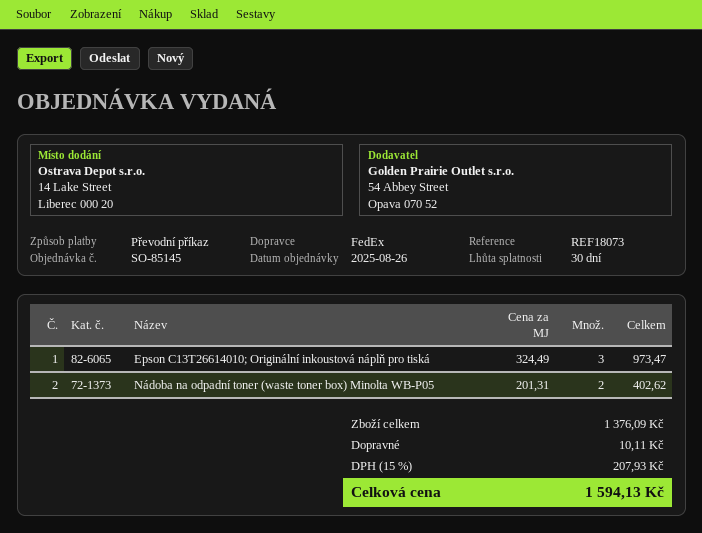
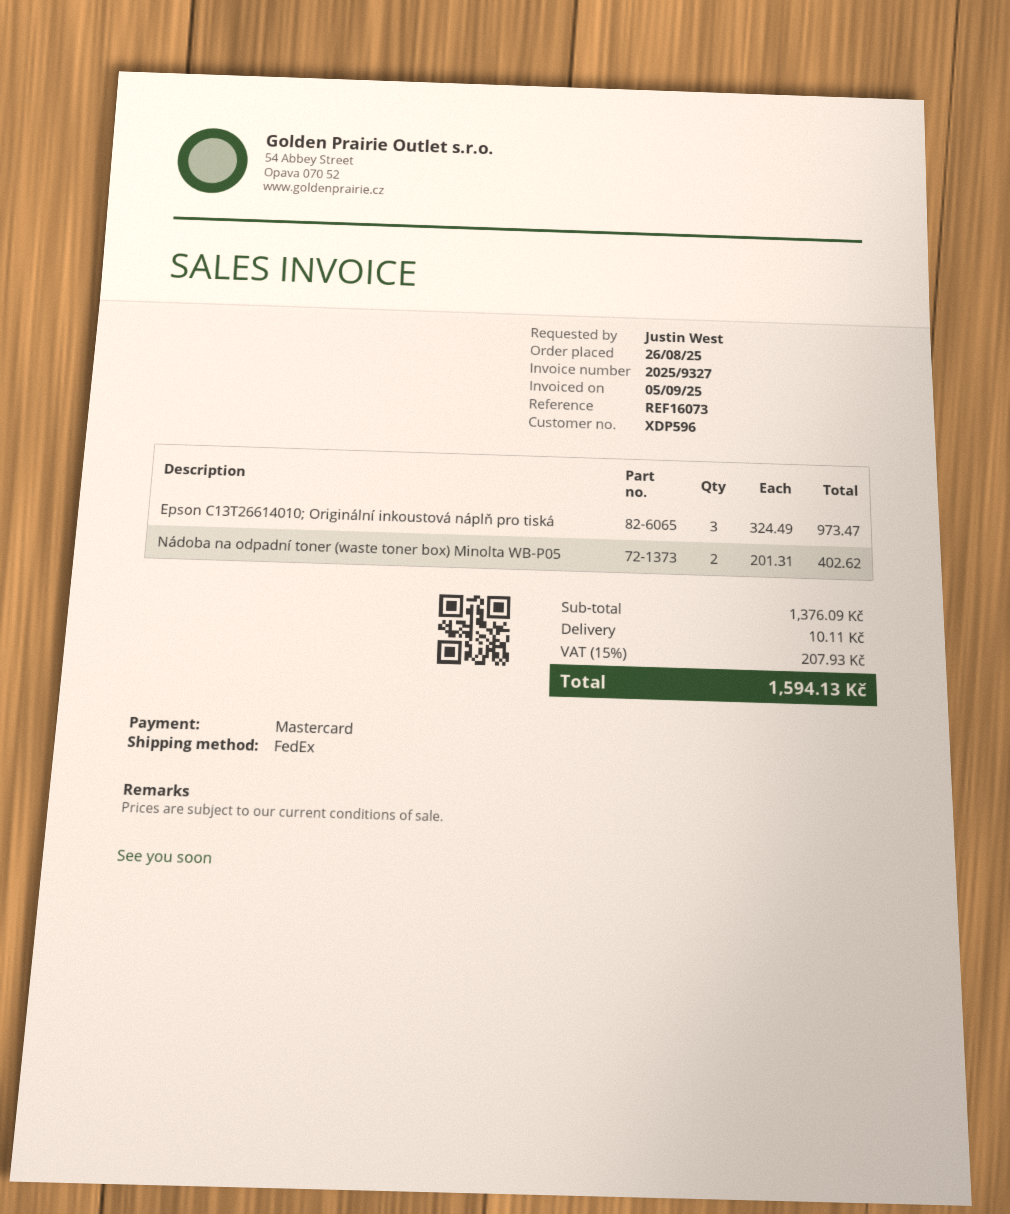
reference: REF18073 -> REF16073
payment method: bank transfer -> Mastercard

